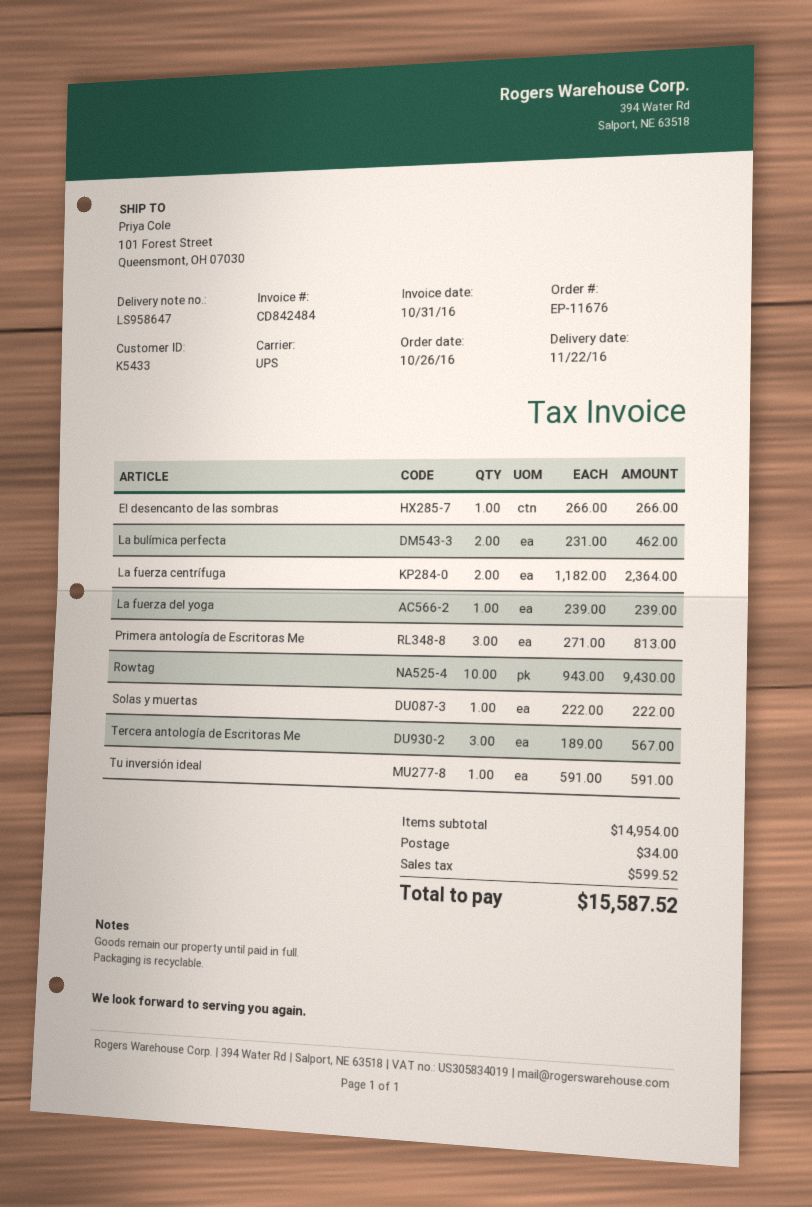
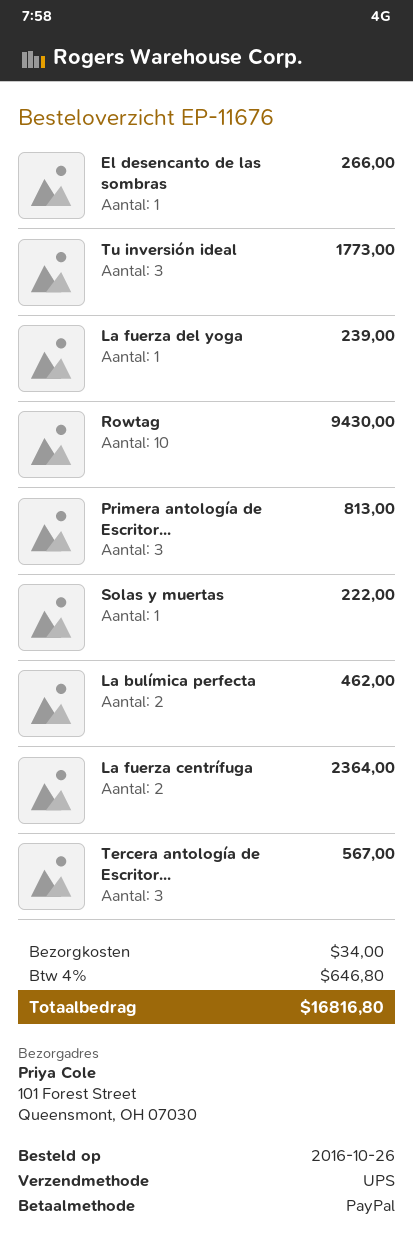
Tu inversión ideal: 1 for 591.00 -> 3 for 1773.00
tax: 599.52 -> 646.80
total: 15587.52 -> 16816.80

